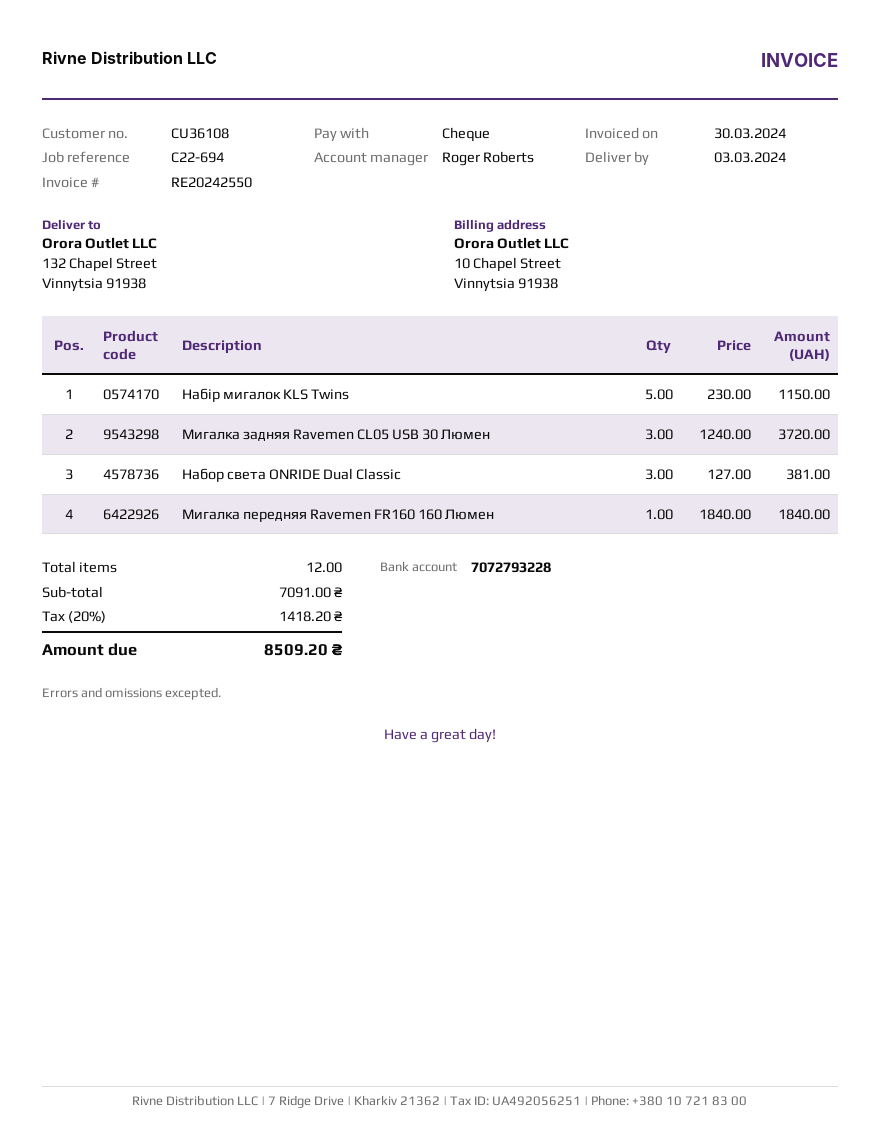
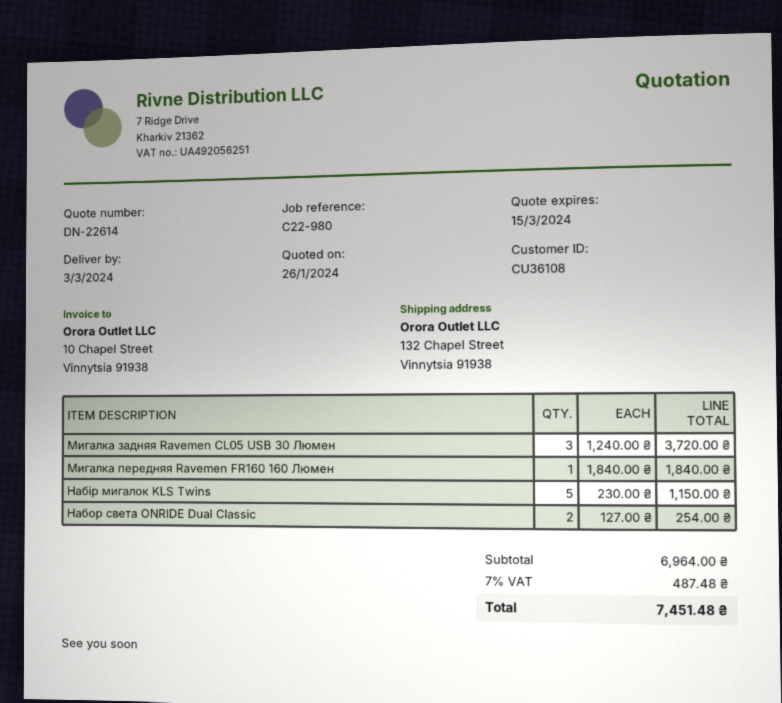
reference: C22-694 -> C22-980
Набор света ONRIDE Dual Classic: 3 x 127.00 = 381.00 -> 2 x 127.00 = 254.00
subtotal: 7091.00 -> 6964.00
tax: 20% = 1418.20 -> 7% = 487.48
total: 8509.20 -> 7451.48

